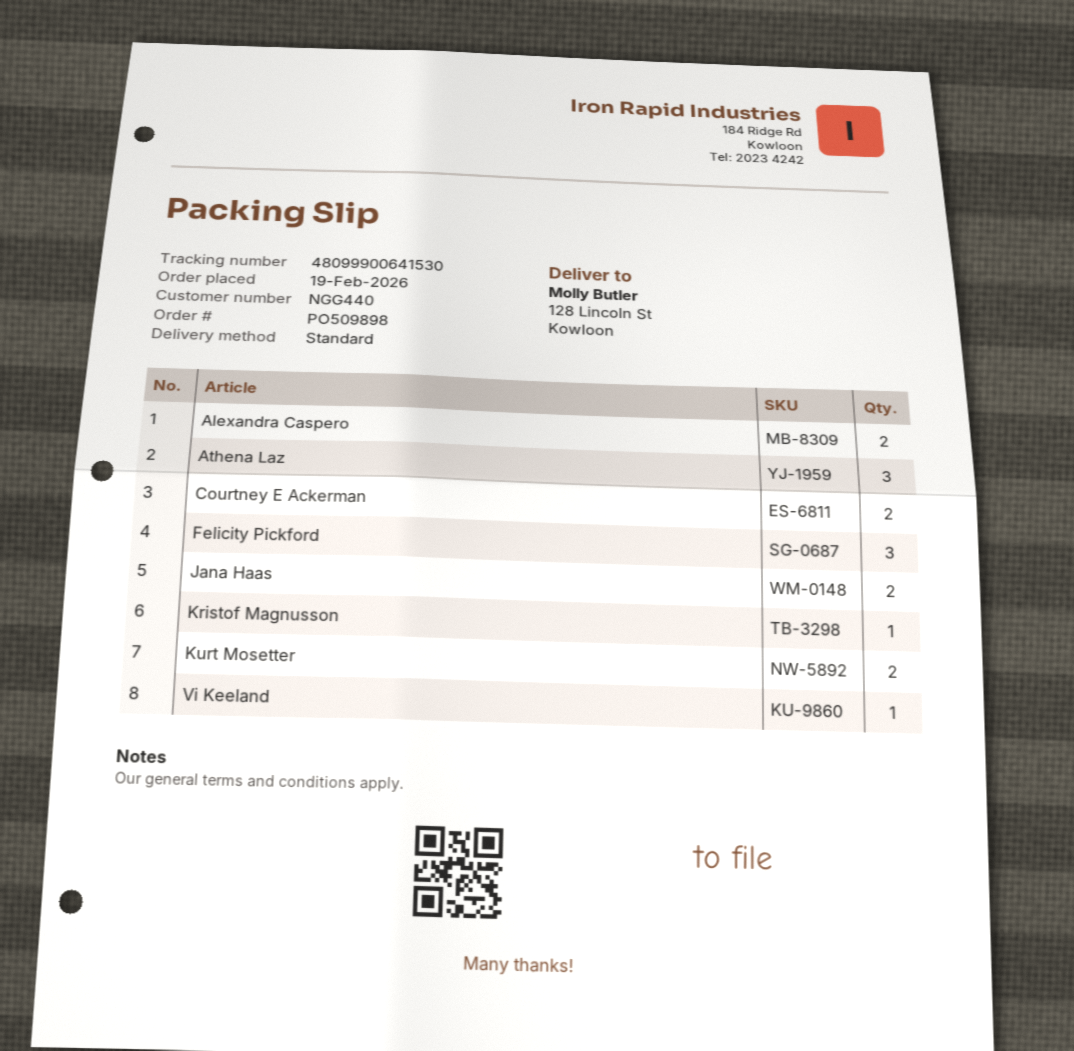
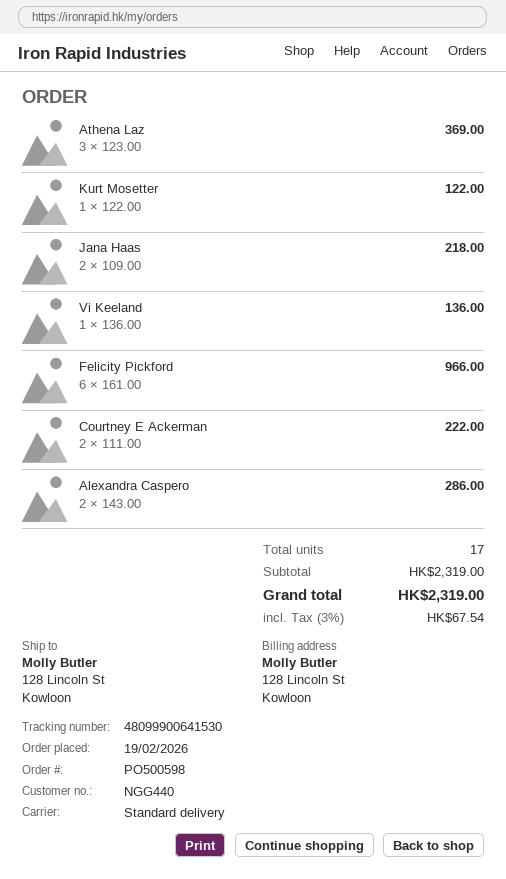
order number: PO509898 -> PO500598
Felicity Pickford: 3 -> 6
Kristof Magnusson: 1 -> none
Kurt Mosetter: 2 -> 1

